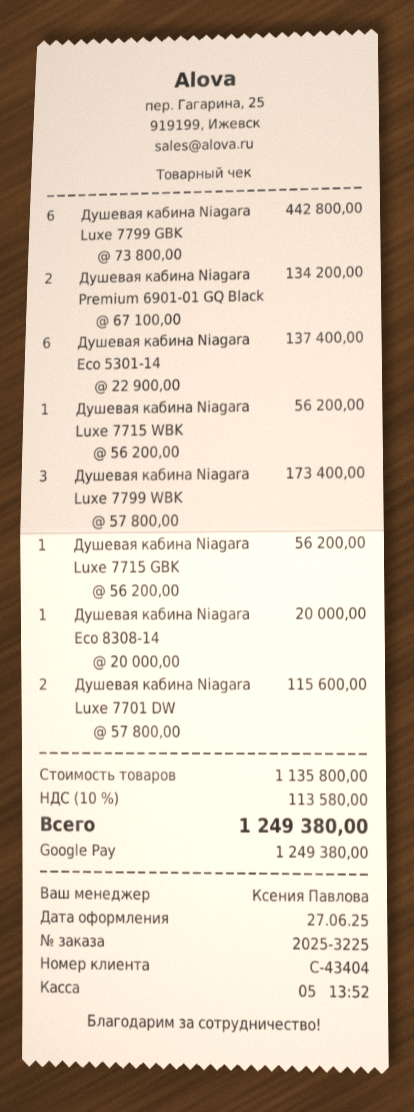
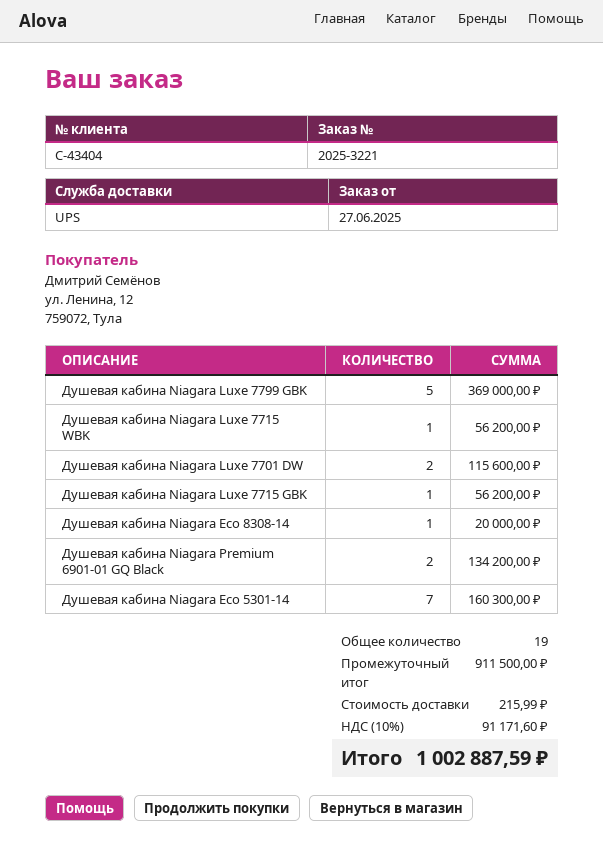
order number: 2025-3225 -> 2025-3221
Душевая кабина Niagara Luxe 7799 GBK: 6 for 442800.00 -> 5 for 369000.00
Душевая кабина Niagara Eco 5301-14: 6 for 137400.00 -> 7 for 160300.00
Душевая кабина Niagara Luxe 7799 WBK: 3 for 173400.00 -> none
subtotal: 1135800.00 -> 911500.00
shipping: none -> 215.99
tax: 10% = 113580.00 -> 10% = 91171.60
total: 1249380.00 -> 1002887.59

